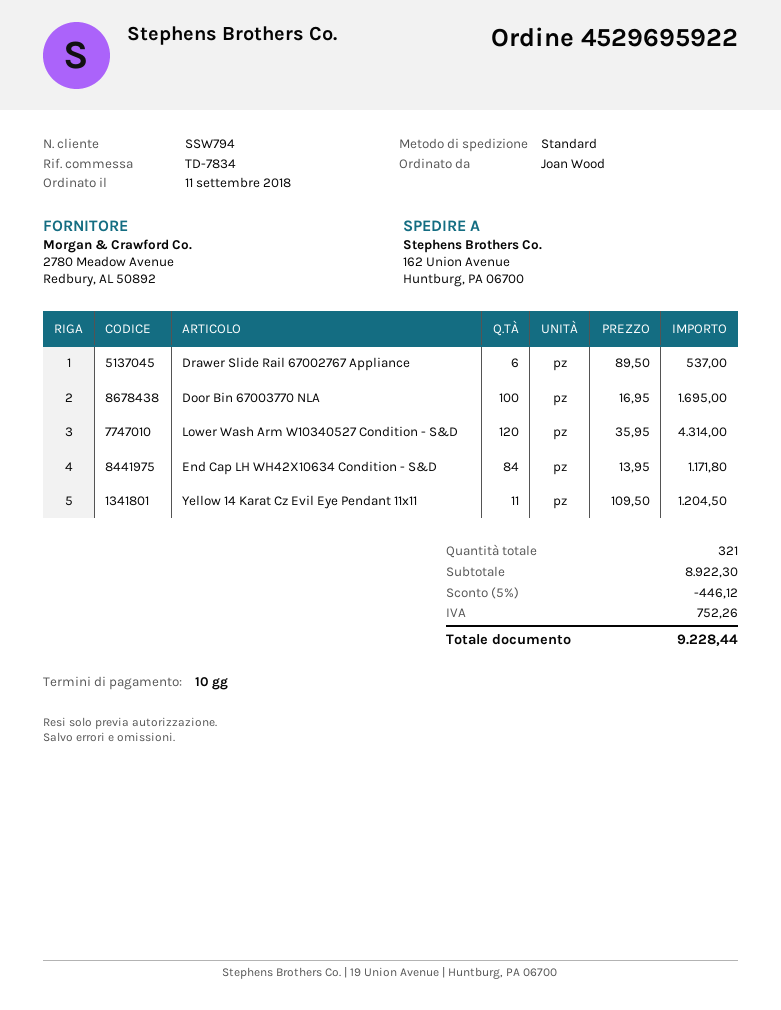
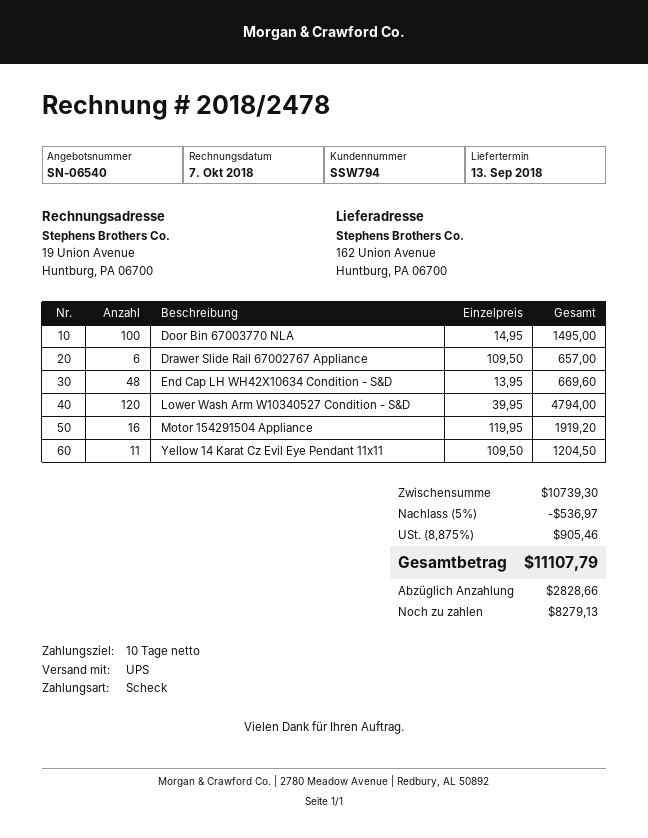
shipping method: standard -> UPS
Drawer Slide Rail 67002767 Appliance: 6 x 89.50 = 537.00 -> 6 x 109.50 = 657.00
Door Bin 67003770 NLA: 100 x 16.95 = 1695.00 -> 100 x 14.95 = 1495.00
Lower Wash Arm W10340527 Condition - S&D: 120 x 35.95 = 4314.00 -> 120 x 39.95 = 4794.00
End Cap LH WH42X10634 Condition - S&D: 84 x 13.95 = 1171.80 -> 48 x 13.95 = 669.60
Motor 154291504 Appliance: none -> 16 x 119.95 = 1919.20
subtotal: 8922.30 -> 10739.30
discount: 5% = 446.12 -> 5% = 536.97
tax: 752.26 -> 905.46
total: 9228.44 -> 11107.79

